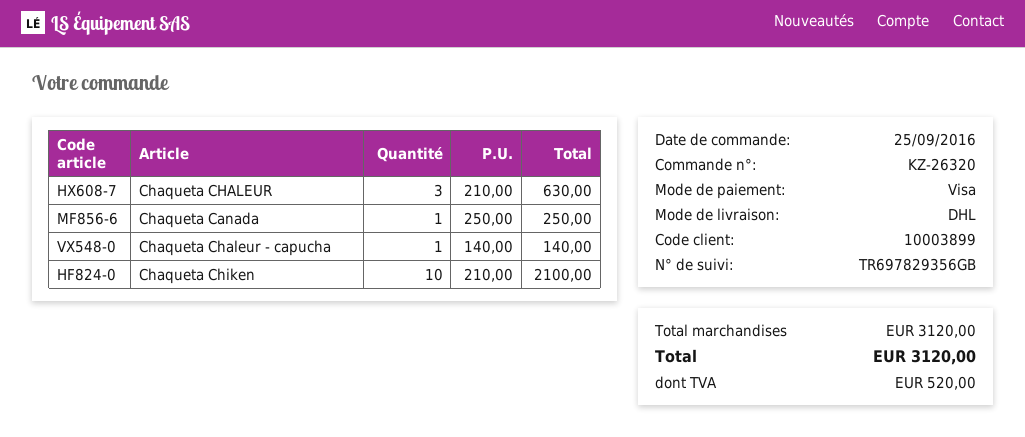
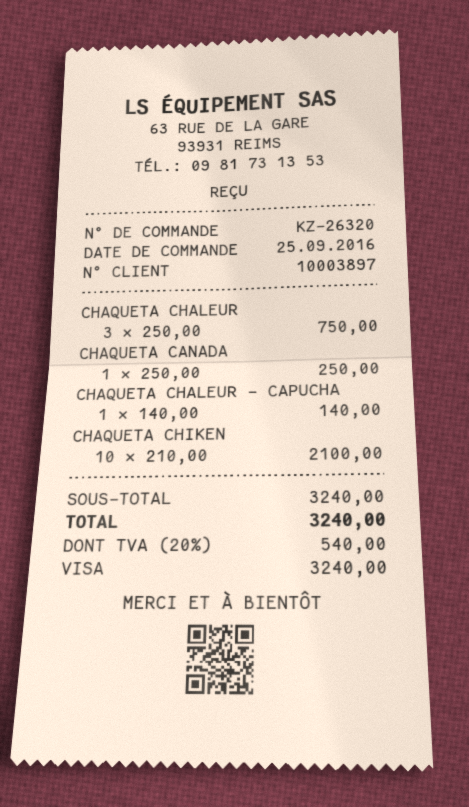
customer number: 10003899 -> 10003897
Chaqueta CHALEUR: 3 x 210.00 = 630.00 -> 3 x 250.00 = 750.00
subtotal: 3120.00 -> 3240.00
tax: 520.00 -> 540.00
total: 3120.00 -> 3240.00

